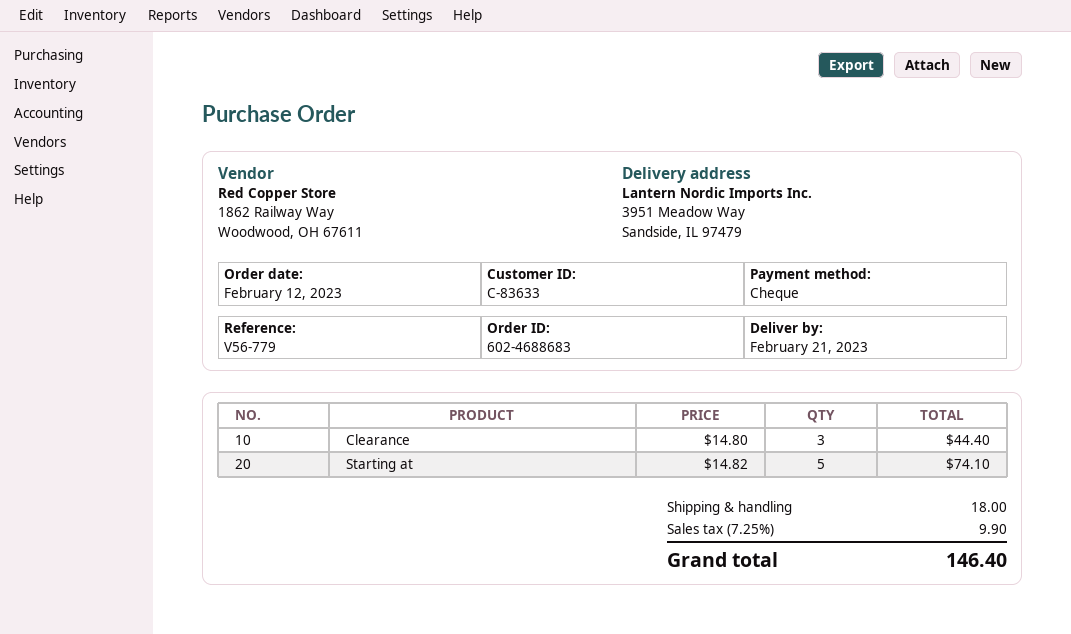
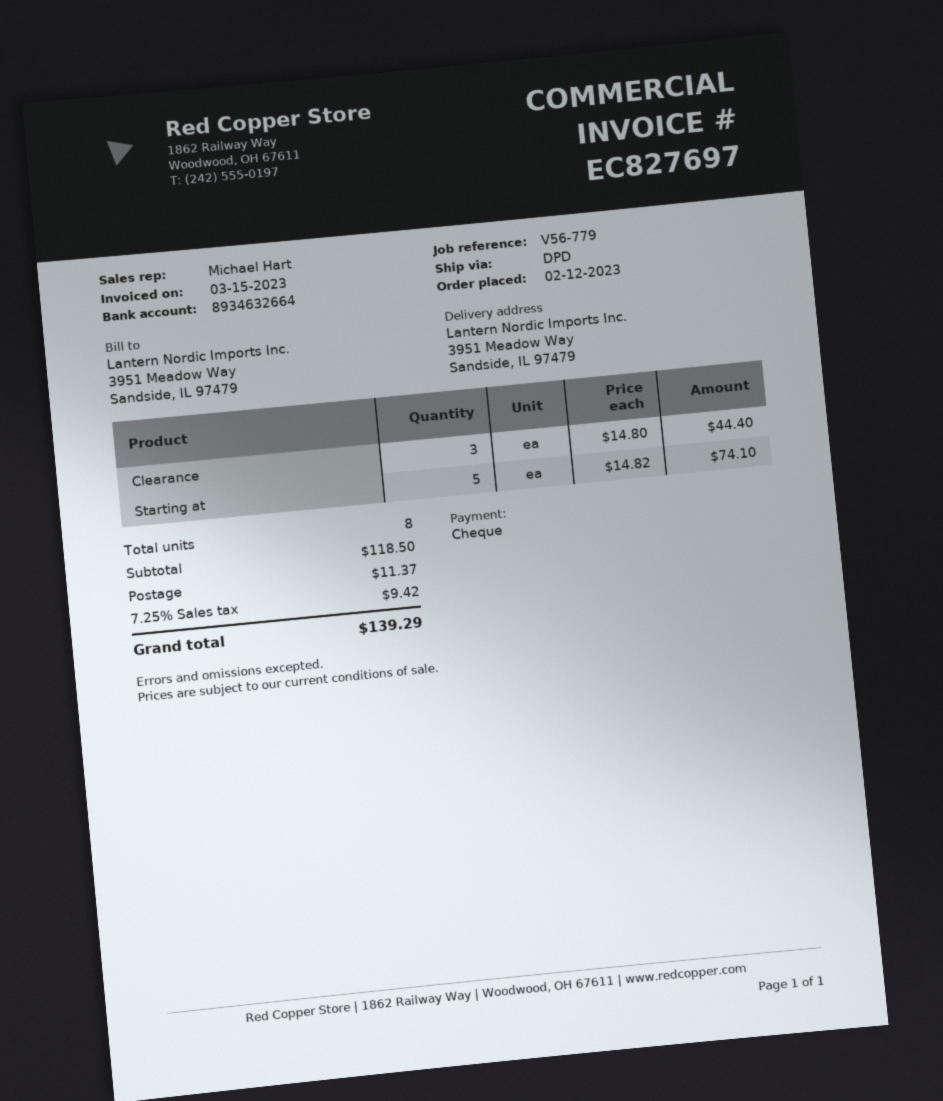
shipping: 18.00 -> 11.37
tax: 7.25% = 9.90 -> 7.25% = 9.42
total: 146.40 -> 139.29

